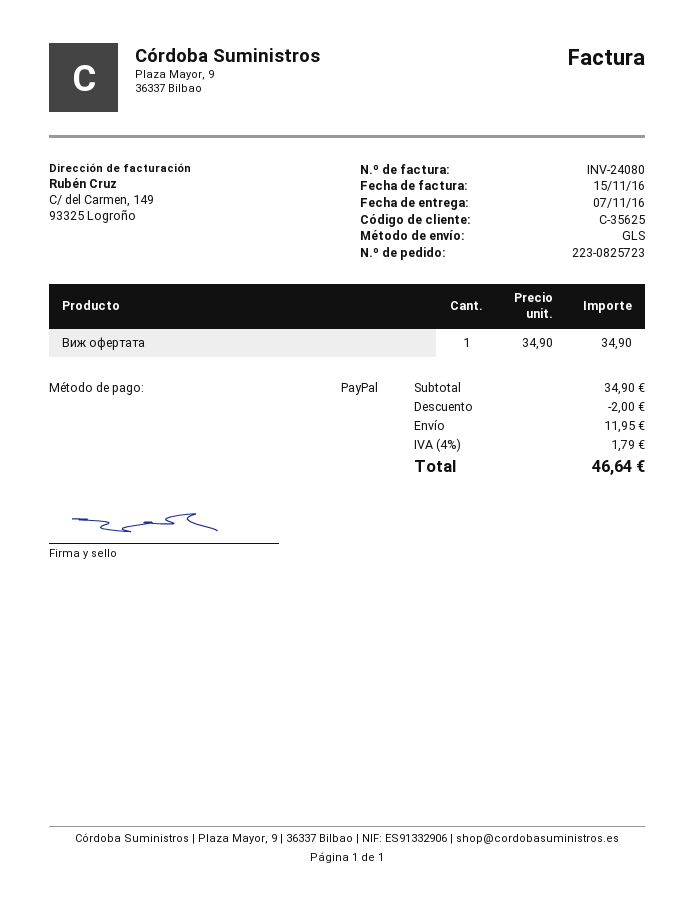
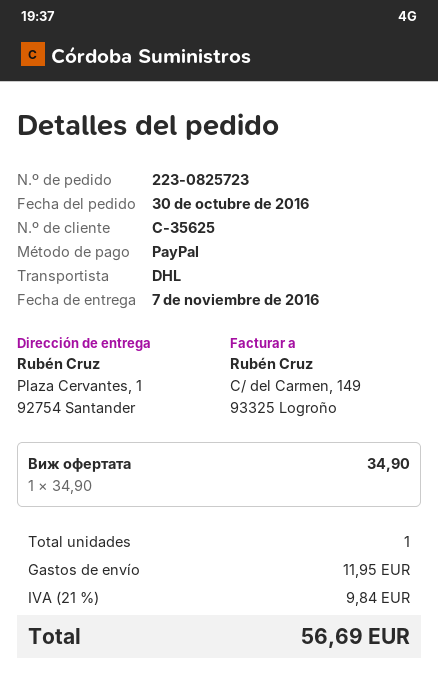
shipping method: GLS -> DHL
discount: 2.00 -> none
tax: 4% = 1.79 -> 21% = 9.84
total: 46.64 -> 56.69

